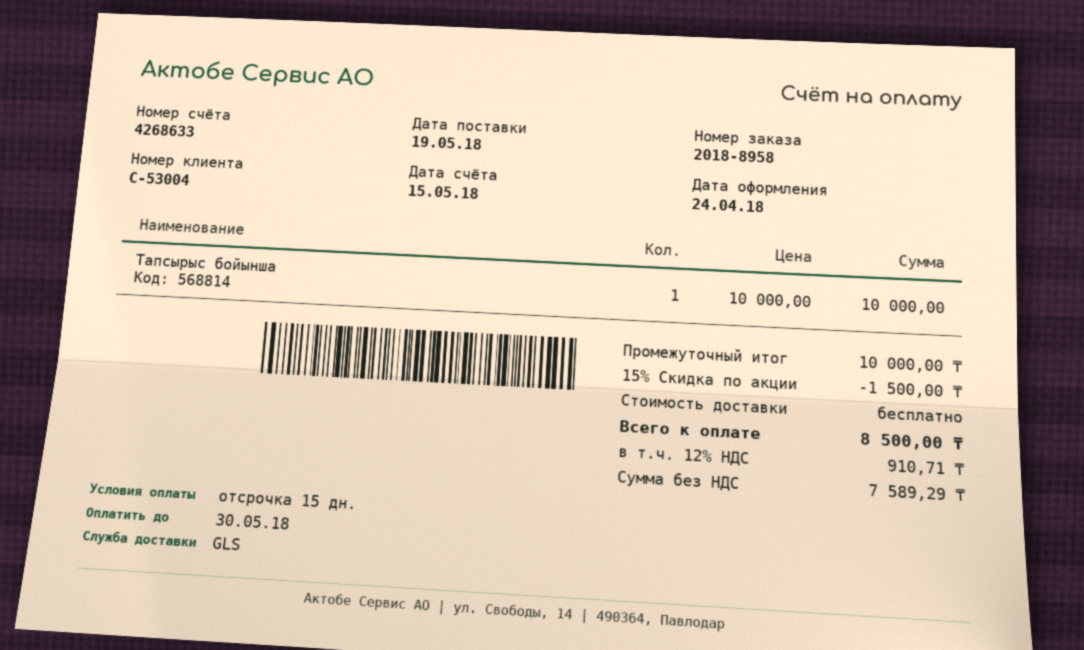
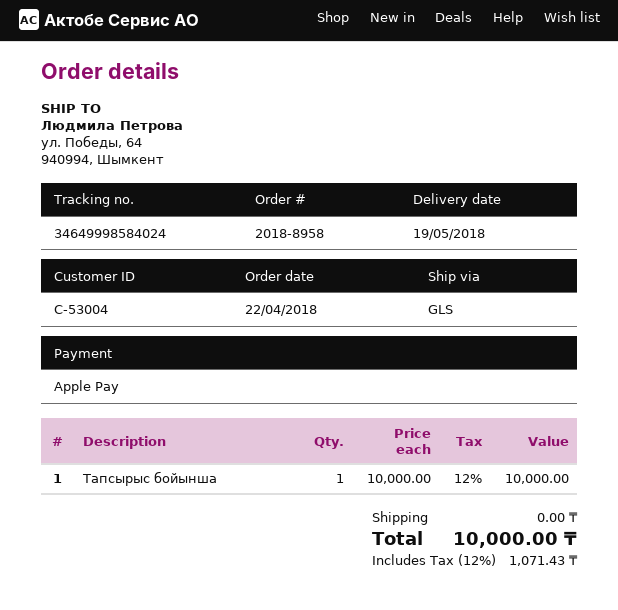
order date: 2018-04-24 -> 2018-04-22
discount: 15% = 1500.00 -> none
tax: 12% = 910.71 -> 12% = 1071.43
total: 8500.00 -> 10000.00

